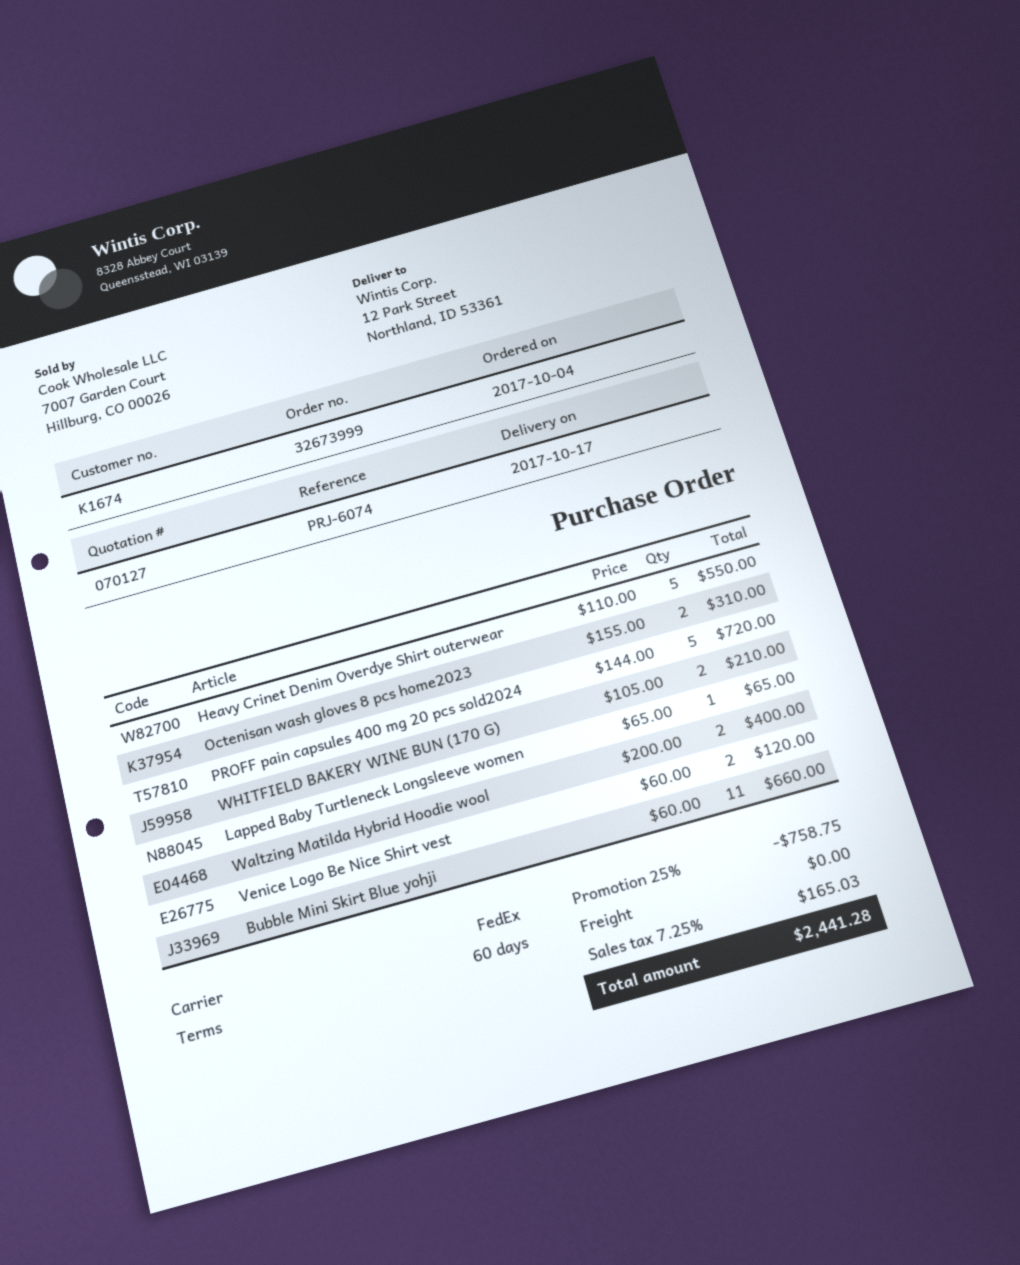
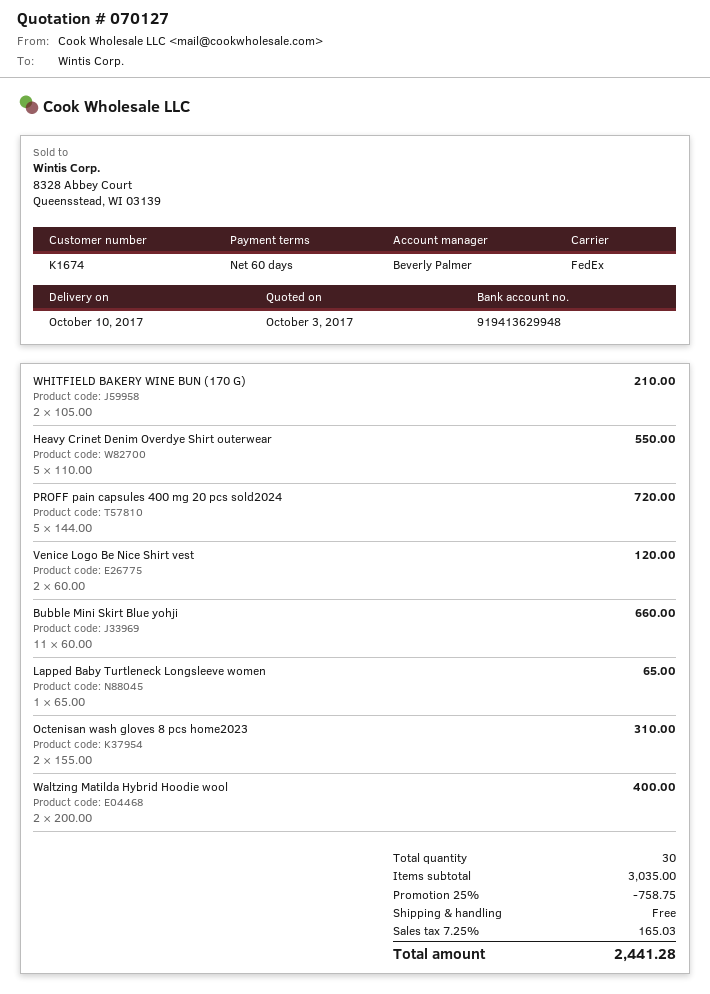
delivery date: 2017-10-17 -> 2017-10-10

